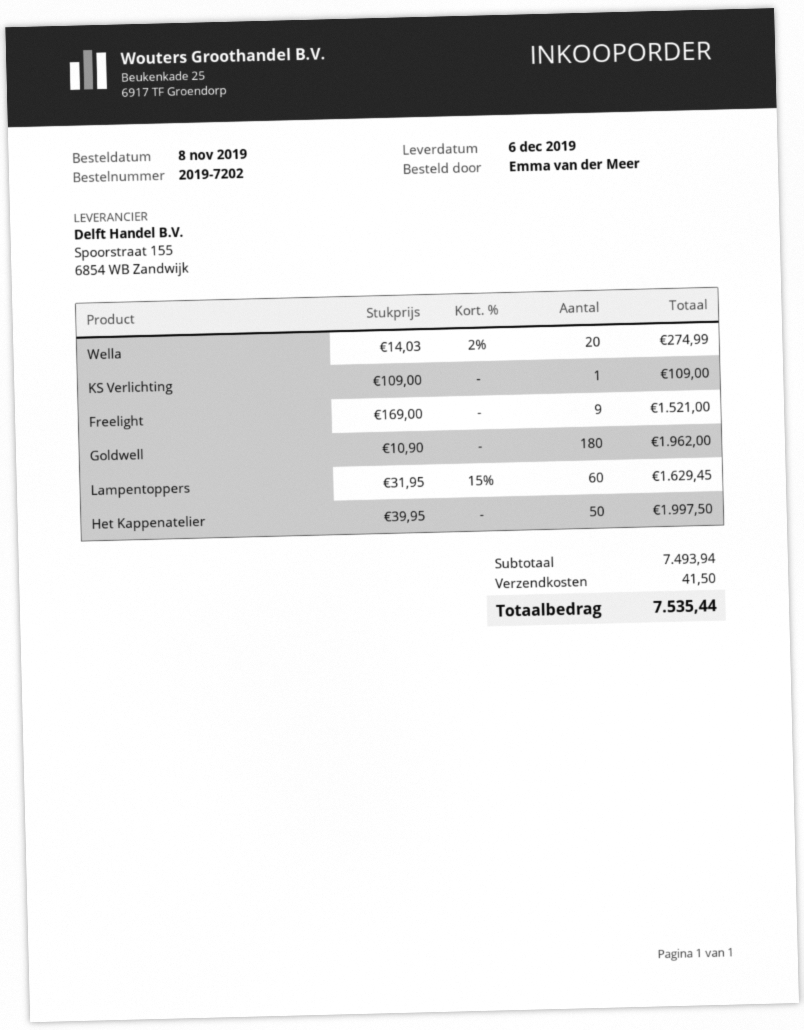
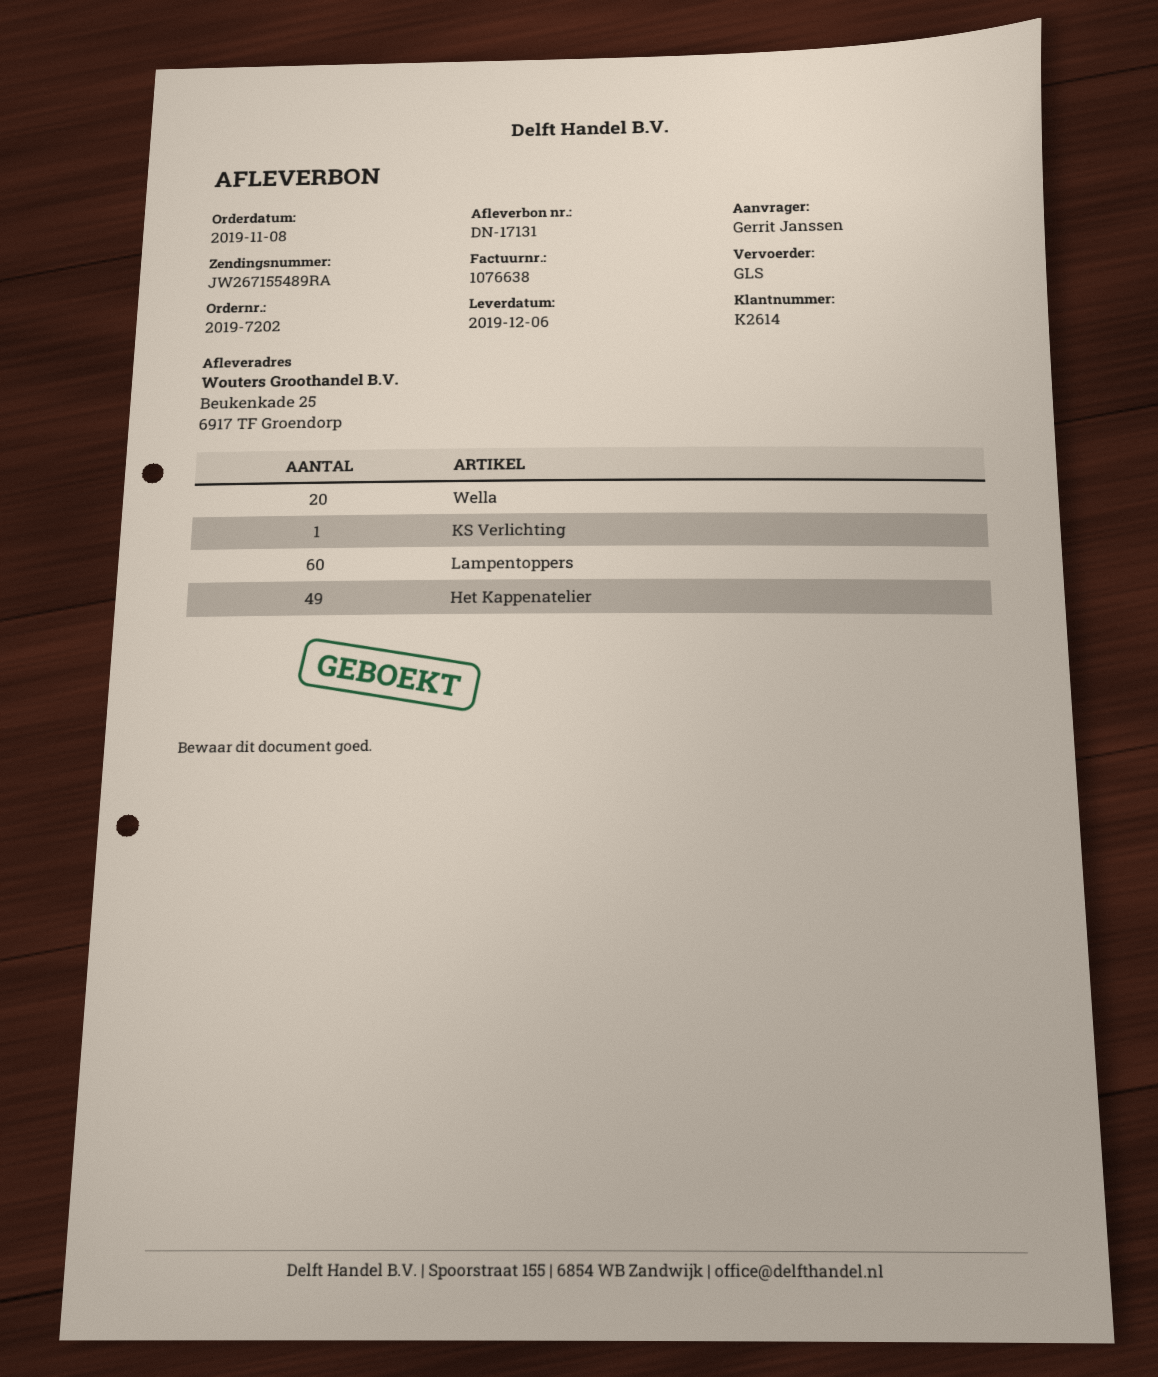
ordered by: Emma van der Meer -> Gerrit Janssen
Freelight: 9 -> none
Goldwell: 180 -> none
Het Kappenatelier: 50 -> 49

